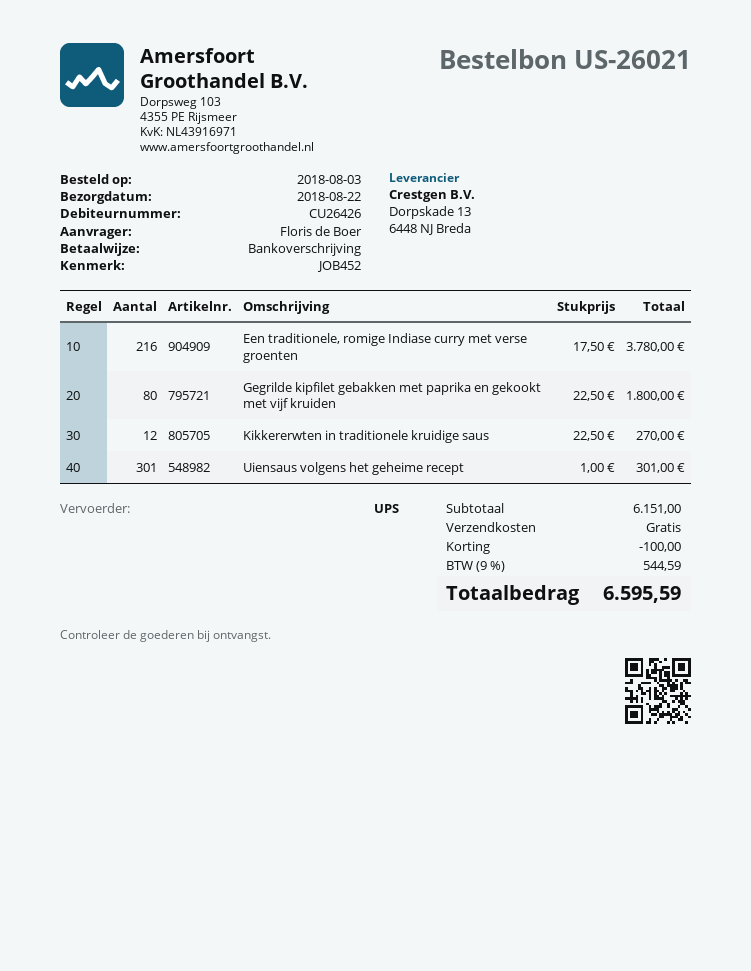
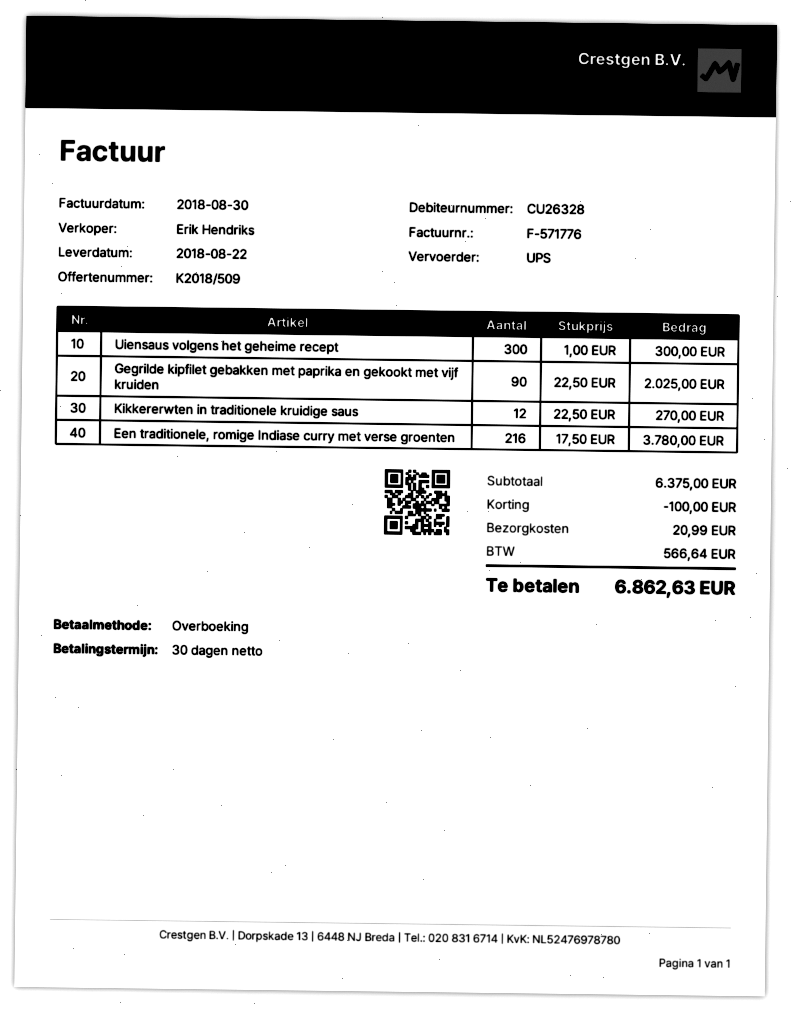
customer number: CU26426 -> CU26328
Gegrilde kipfilet gebakken met paprika en gekookt met vijf kruiden: 80 x 22.50 = 1800.00 -> 90 x 22.50 = 2025.00
Uiensaus volgens het geheime recept: 301 x 1.00 = 301.00 -> 300 x 1.00 = 300.00
subtotal: 6151.00 -> 6375.00
shipping: 0.00 -> 20.99
tax: 544.59 -> 566.64
total: 6595.59 -> 6862.63

